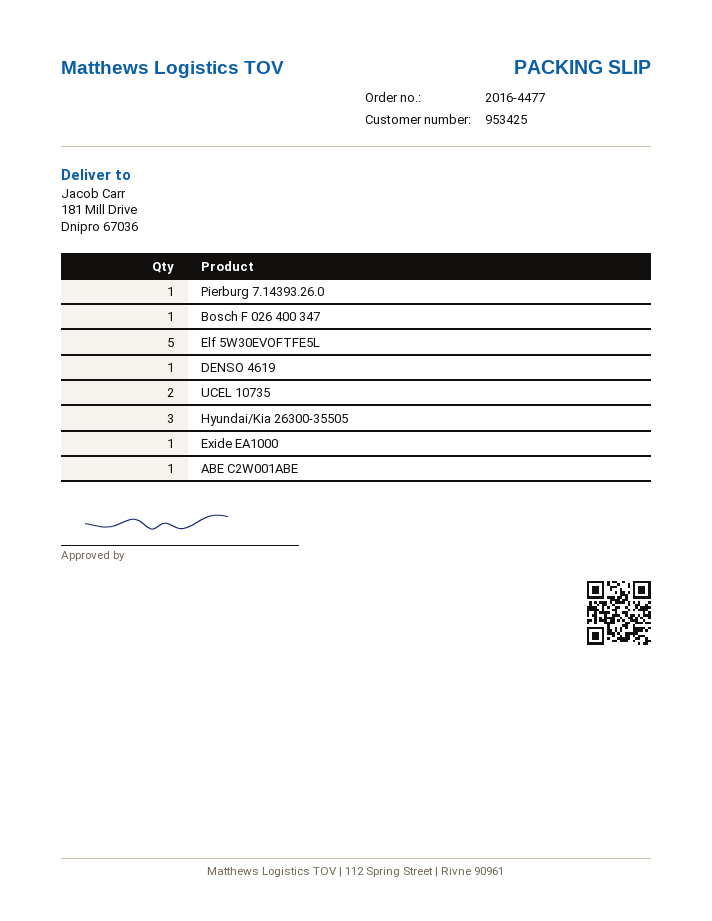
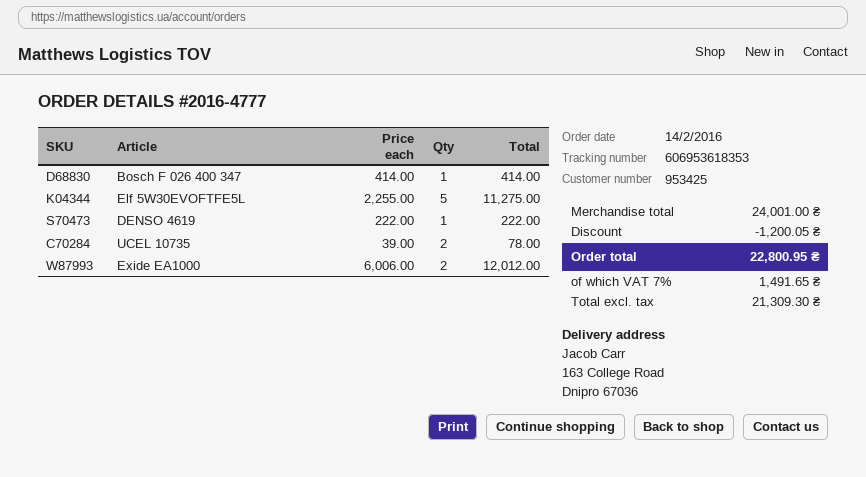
order number: 2016-4477 -> 2016-4777
ship to: 181 Mill Drive, Dnipro 67036 -> 163 College Road, Dnipro 67036
Pierburg 7.14393.26.0: 1 -> none
Hyundai/Kia 26300-35505: 3 -> none
Exide EA1000: 1 -> 2
ABE C2W001ABE: 1 -> none

